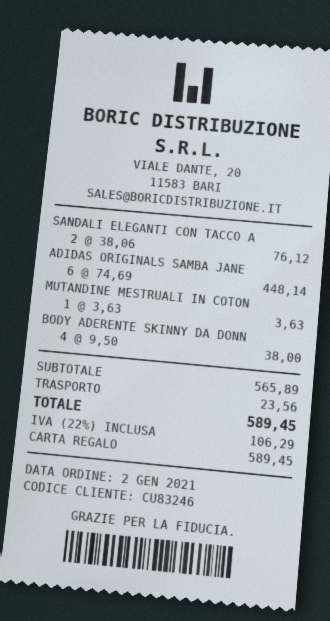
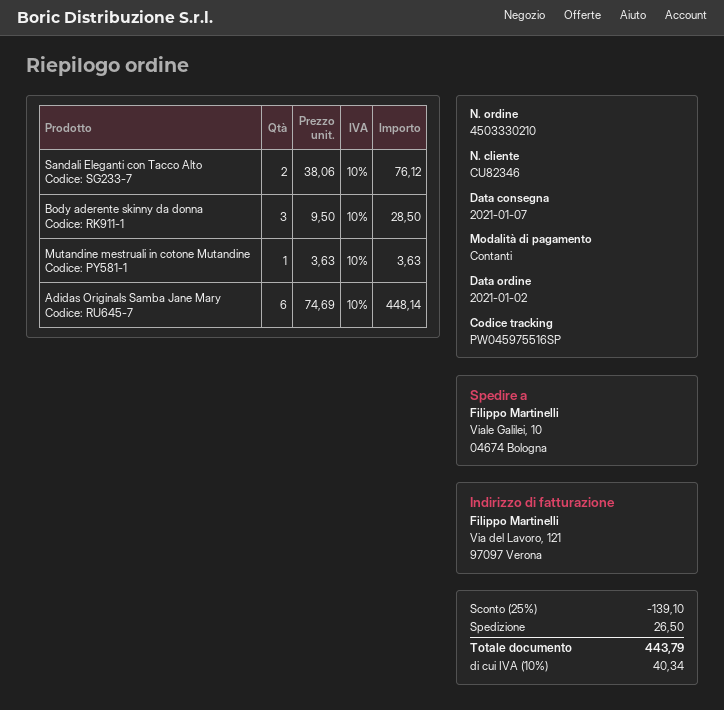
customer number: CU83246 -> CU82346
payment method: gift card -> cash
BODY ADERENTE SKINNY DA DONN: 4 x 9.50 = 38.00 -> 3 x 9.50 = 28.50
discount: none -> 25% = 139.10
shipping: 23.56 -> 26.50
tax: 22% = 106.29 -> 10% = 40.34
total: 589.45 -> 443.79

